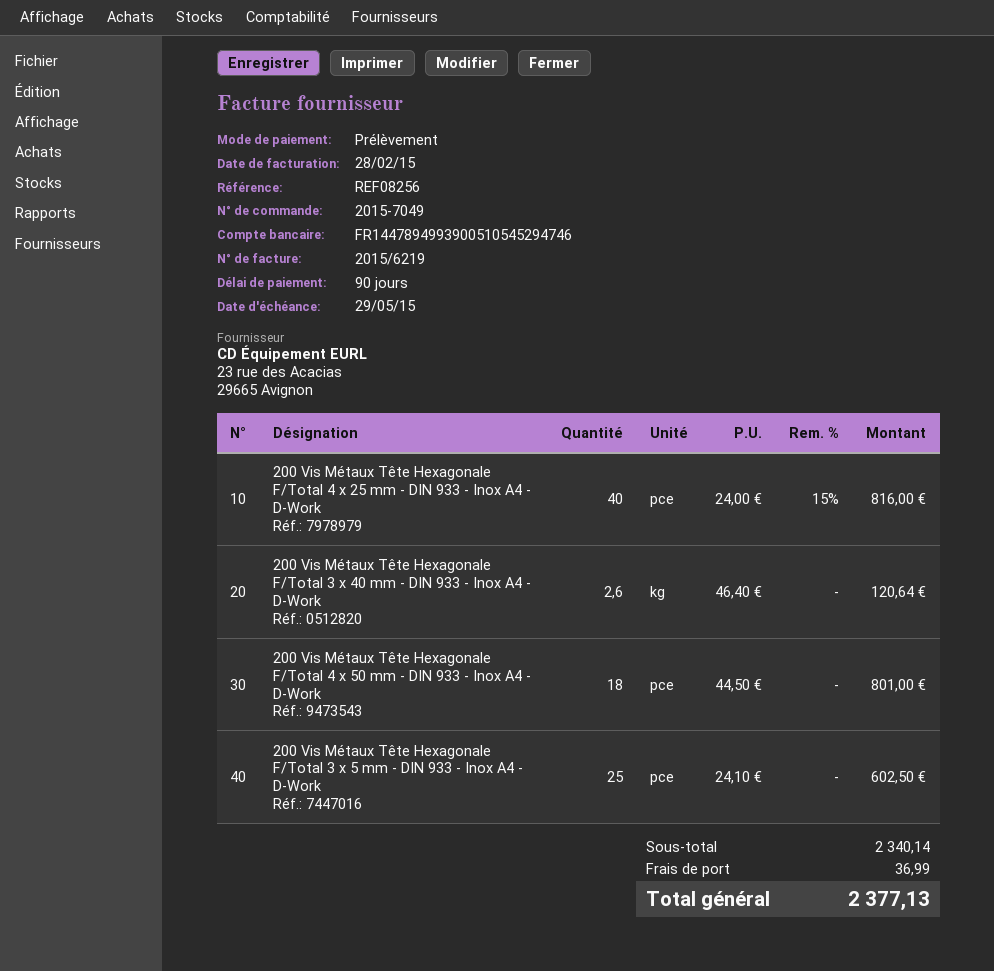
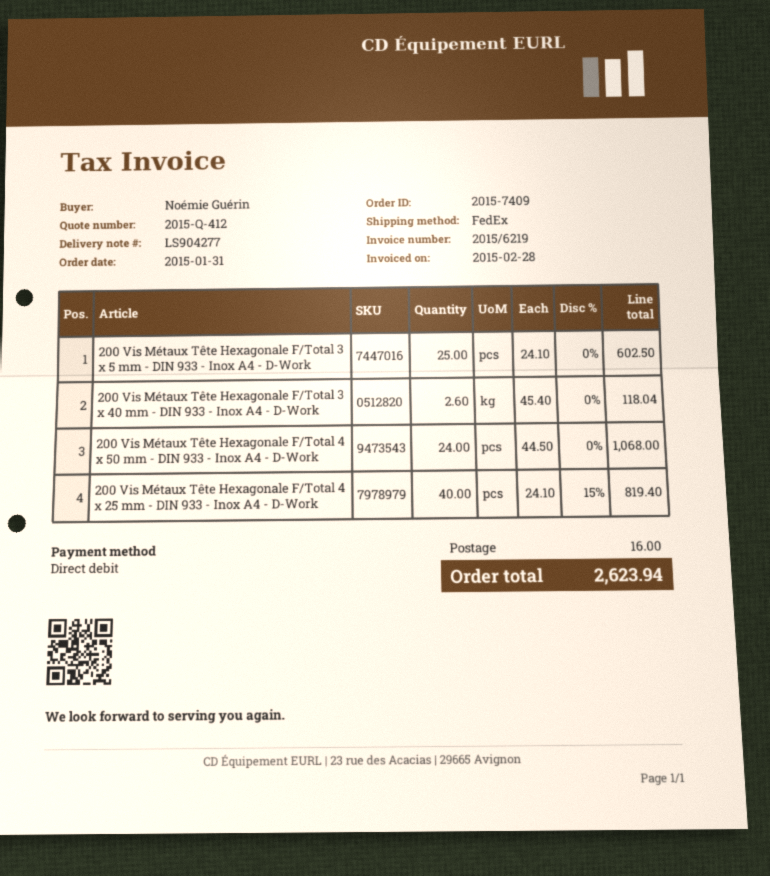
order number: 2015-7049 -> 2015-7409
200 Vis Métaux Tête Hexagonale F/Total 4 x 25 mm - DIN 933 - Inox A4 - D-Work: 40 x 24.00 - 15% = 816.00 -> 40 x 24.10 - 15% = 819.40
200 Vis Métaux Tête Hexagonale F/Total 3 x 40 mm - DIN 933 - Inox A4 - D-Work: 2.6 x 46.40 = 120.64 -> 2.6 x 45.40 = 118.04
200 Vis Métaux Tête Hexagonale F/Total 4 x 50 mm - DIN 933 - Inox A4 - D-Work: 18 x 44.50 = 801.00 -> 24 x 44.50 = 1068.00
shipping: 36.99 -> 16.00
total: 2377.13 -> 2623.94

